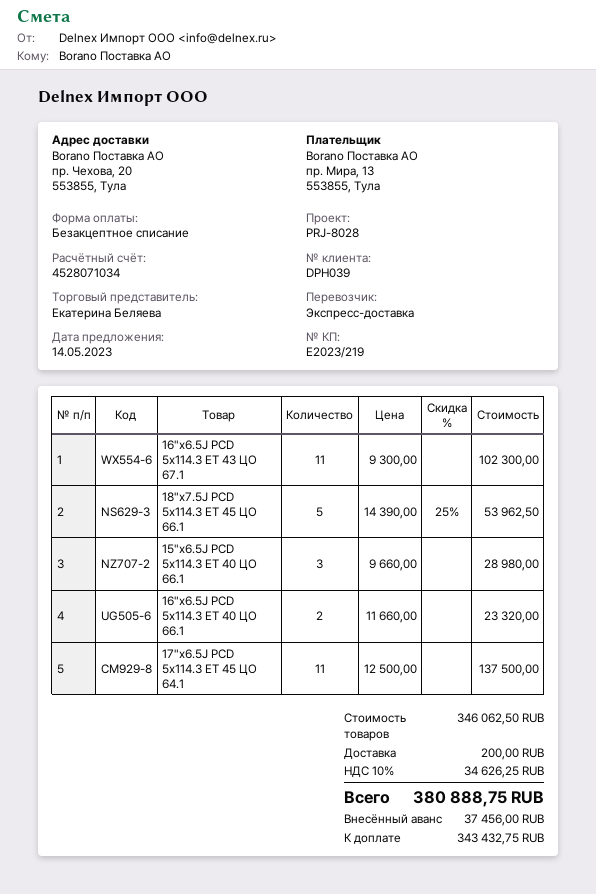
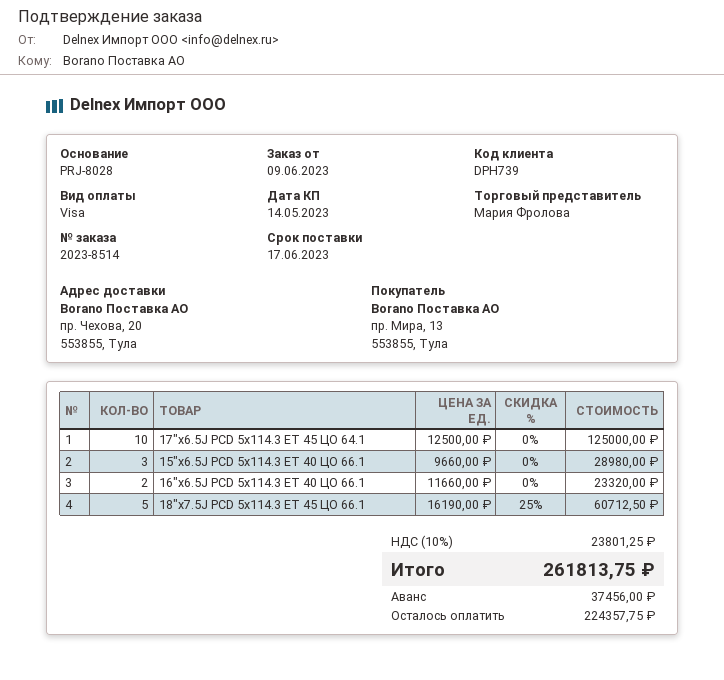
customer number: DPH039 -> DPH739
sales rep: Екатерина Беляева -> Мария Фролова
payment method: direct debit -> Visa
16"x6.5J PCD 5x114.3 ЕТ 43 ЦО 67.1: 11 x 9300.00 = 102300.00 -> none
18"x7.5J PCD 5x114.3 ЕТ 45 ЦО 66.1: 5 x 14390.00 - 25% = 53962.50 -> 5 x 16190.00 - 25% = 60712.50
17"x6.5J PCD 5x114.3 ЕТ 45 ЦО 64.1: 11 x 12500.00 = 137500.00 -> 10 x 12500.00 = 125000.00
shipping: 200.00 -> none
tax: 10% = 34626.25 -> 10% = 23801.25
total: 380888.75 -> 261813.75
balance: 343432.75 -> 224357.75

